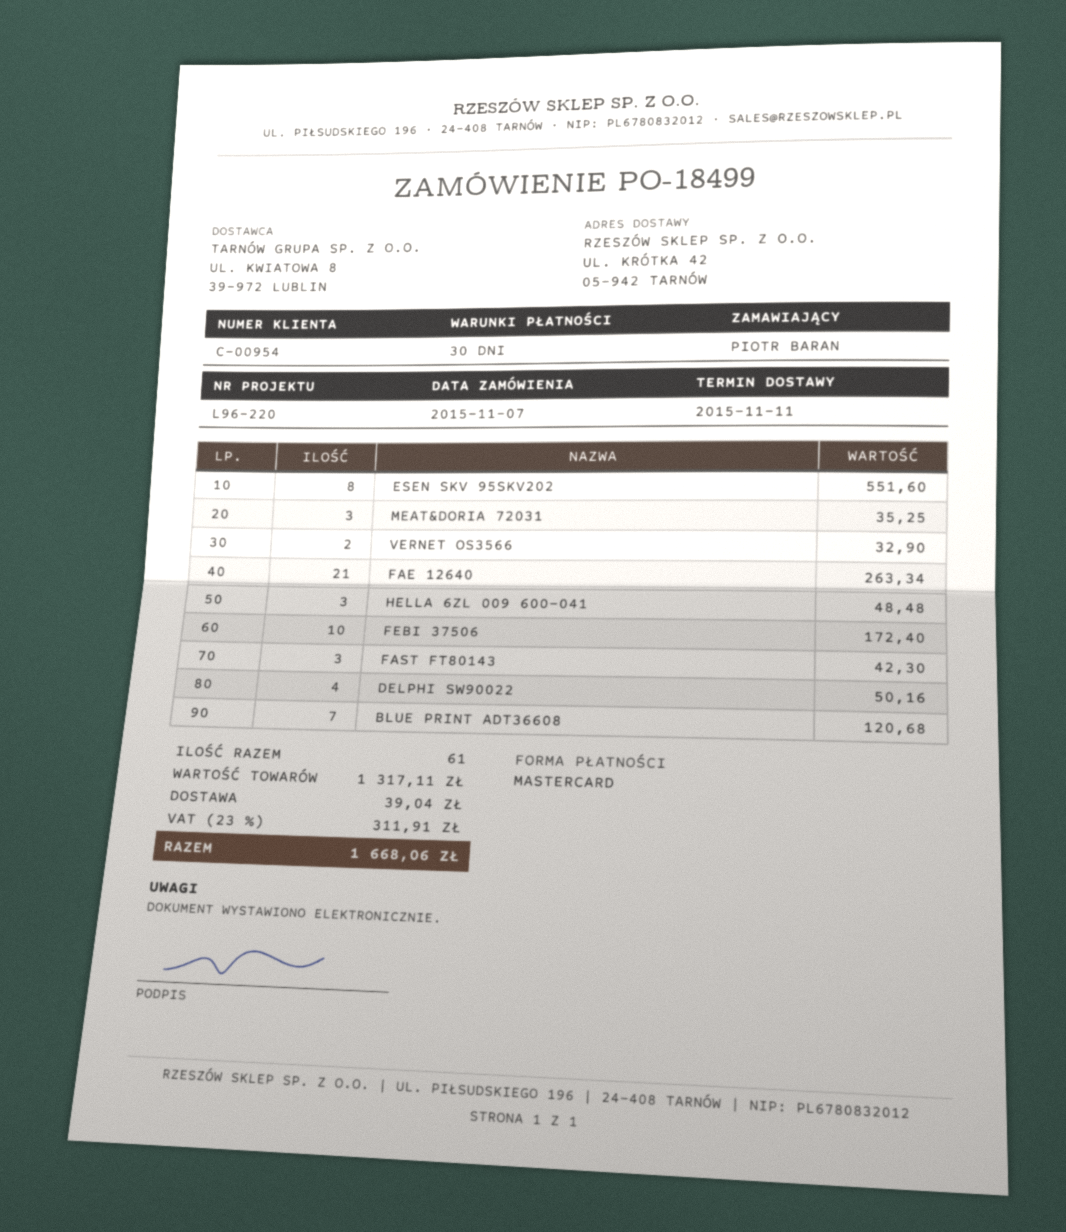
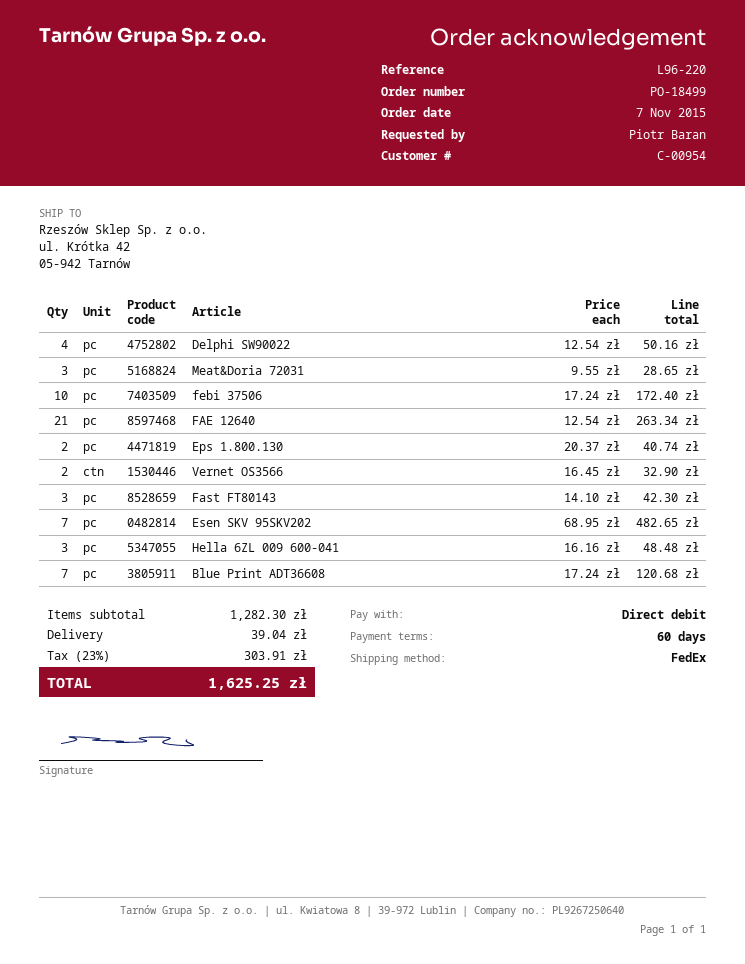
payment terms: 30 days -> 60 days
payment method: Mastercard -> direct debit
ESEN SKV 95SKV202: 8 for 551.60 -> 7 for 482.65
MEAT&DORIA 72031: 3 for 35.25 -> 3 for 28.65
Eps 1.800.130: none -> 2 for 40.74
subtotal: 1317.11 -> 1282.30
tax: 23% = 311.91 -> 23% = 303.91
total: 1668.06 -> 1625.25

